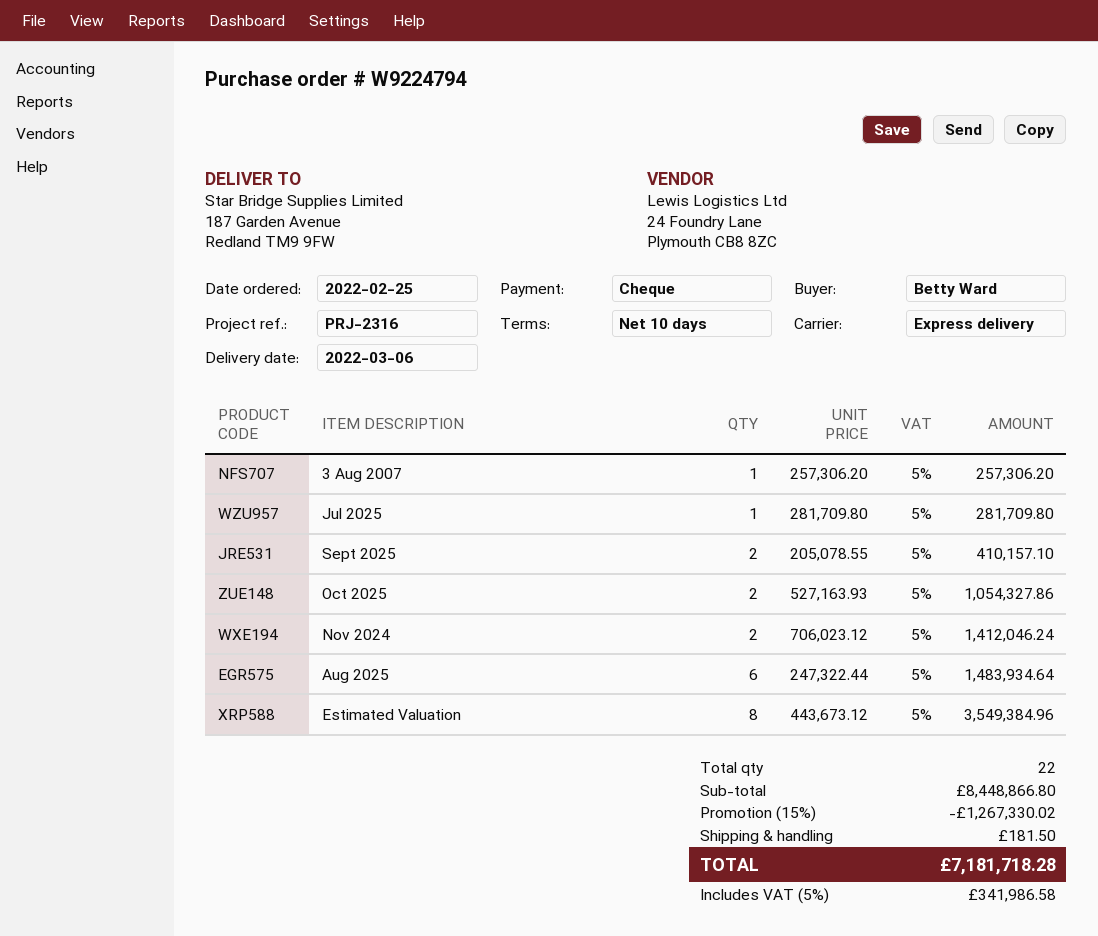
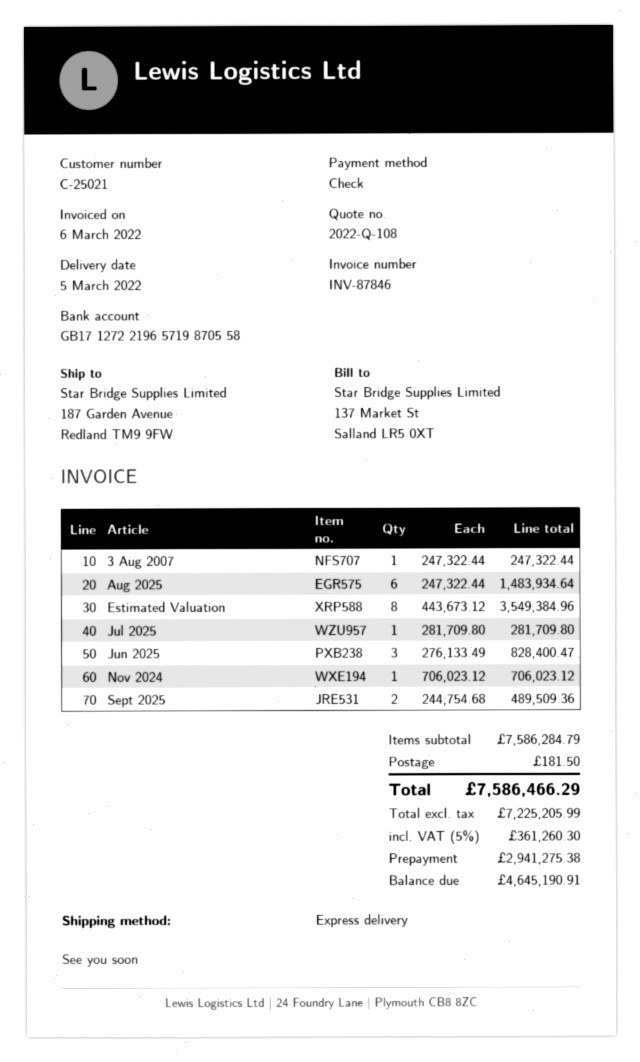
delivery date: 2022-03-06 -> 2022-03-05
3 Aug 2007: 1 x 257306.20 = 257306.20 -> 1 x 247322.44 = 247322.44
Sept 2025: 2 x 205078.55 = 410157.10 -> 2 x 244754.68 = 489509.36
Oct 2025: 2 x 527163.93 = 1054327.86 -> none
Nov 2024: 2 x 706023.12 = 1412046.24 -> 1 x 706023.12 = 706023.12
Jun 2025: none -> 3 x 276133.49 = 828400.47
subtotal: 8448866.80 -> 7586284.79
discount: 15% = 1267330.02 -> none
tax: 5% = 341986.58 -> 5% = 361260.30
total: 7181718.28 -> 7586466.29

